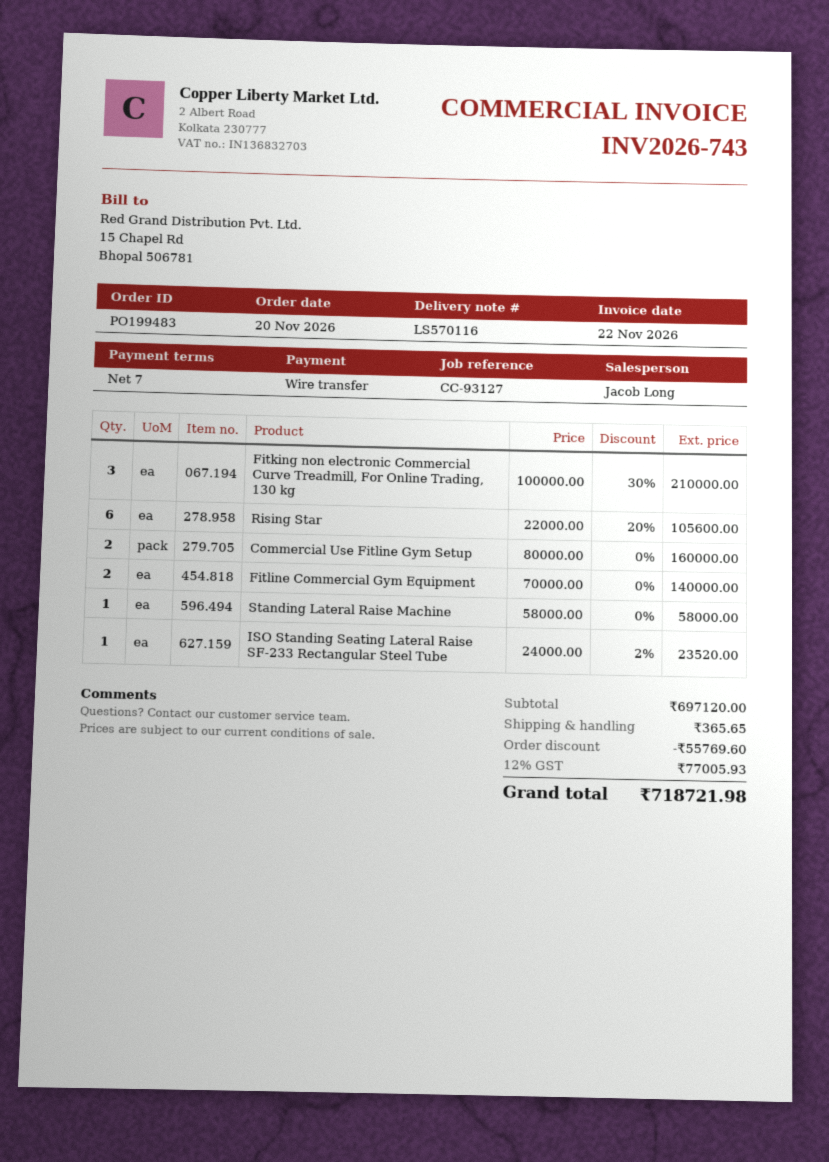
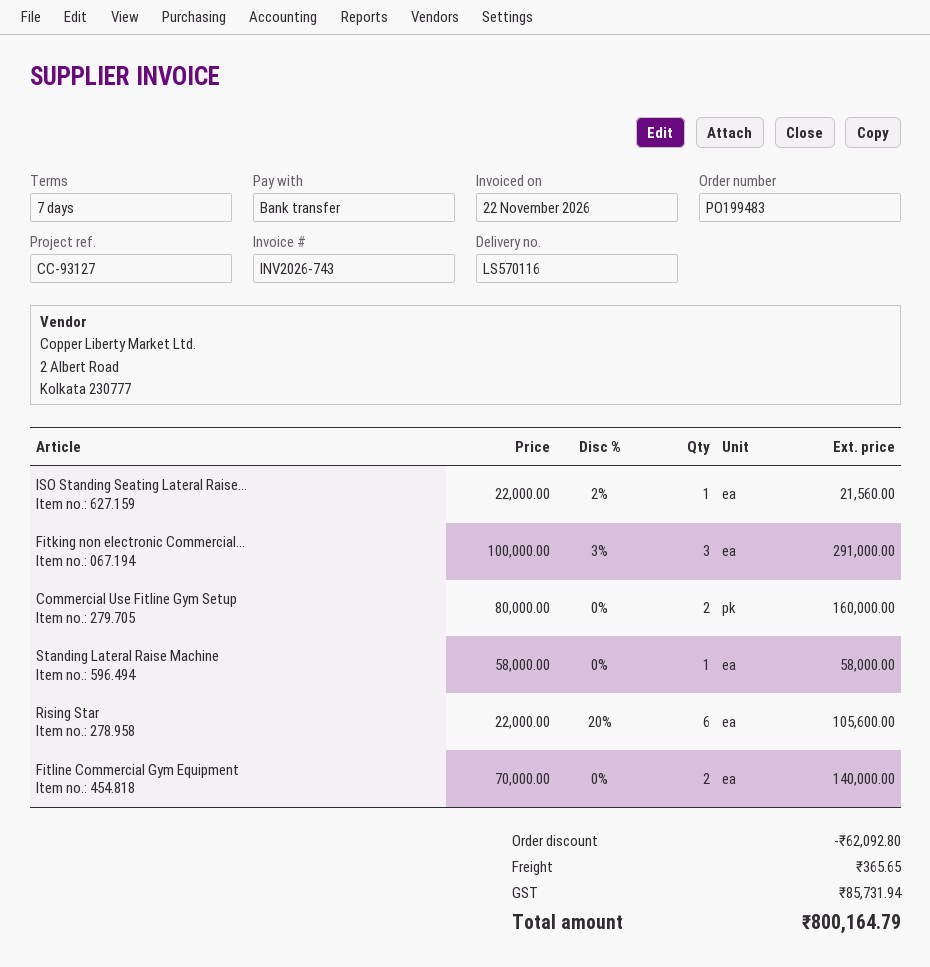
Fitking non electronic Commercial Curve Treadmill, For Online Trading, 130 kg: 3 x 100000.00 - 30% = 210000.00 -> 3 x 100000.00 - 3% = 291000.00
ISO Standing Seating Lateral Raise SF-233 Rectangular Steel Tube: 1 x 24000.00 - 2% = 23520.00 -> 1 x 22000.00 - 2% = 21560.00
discount: 55769.60 -> 62092.80
tax: 77005.93 -> 85731.94
total: 718721.98 -> 800164.79

